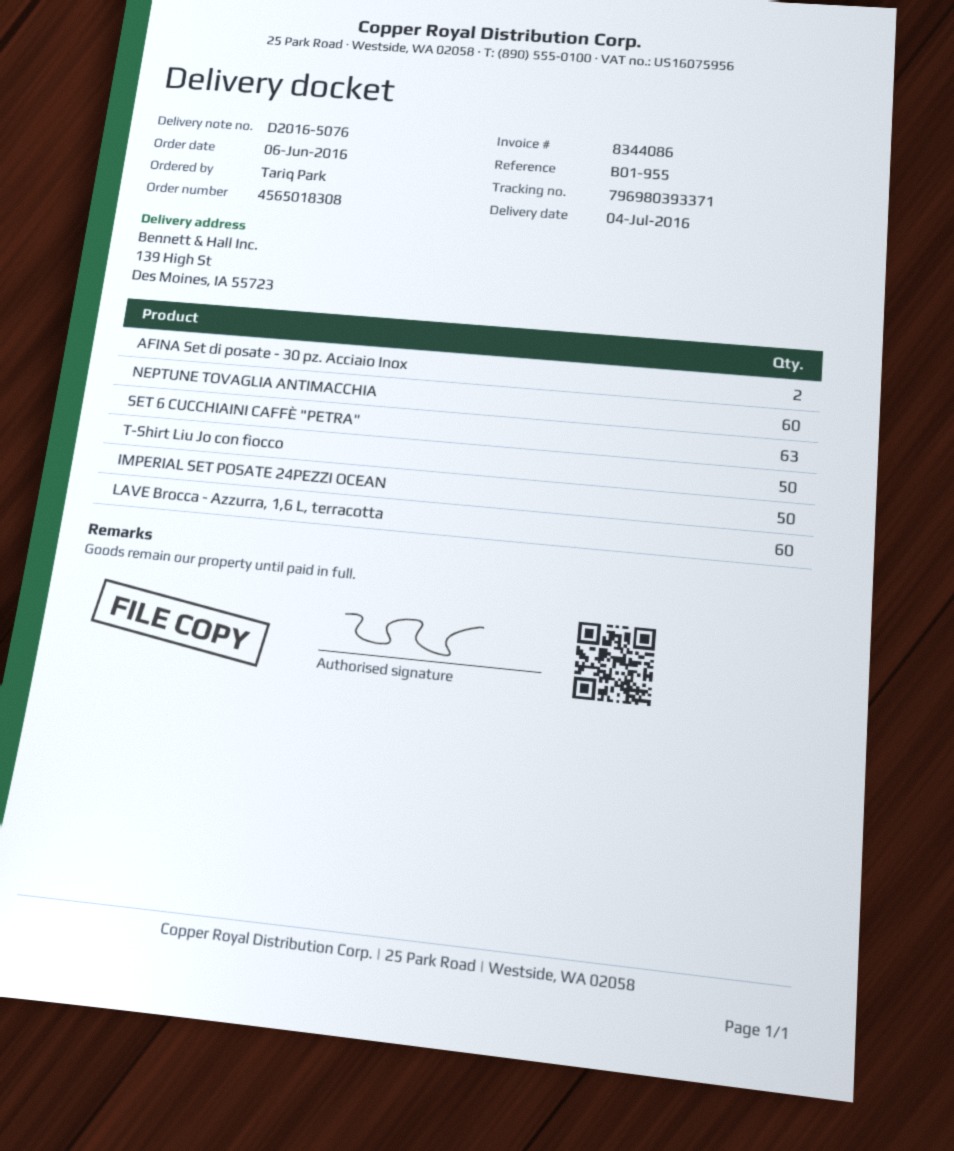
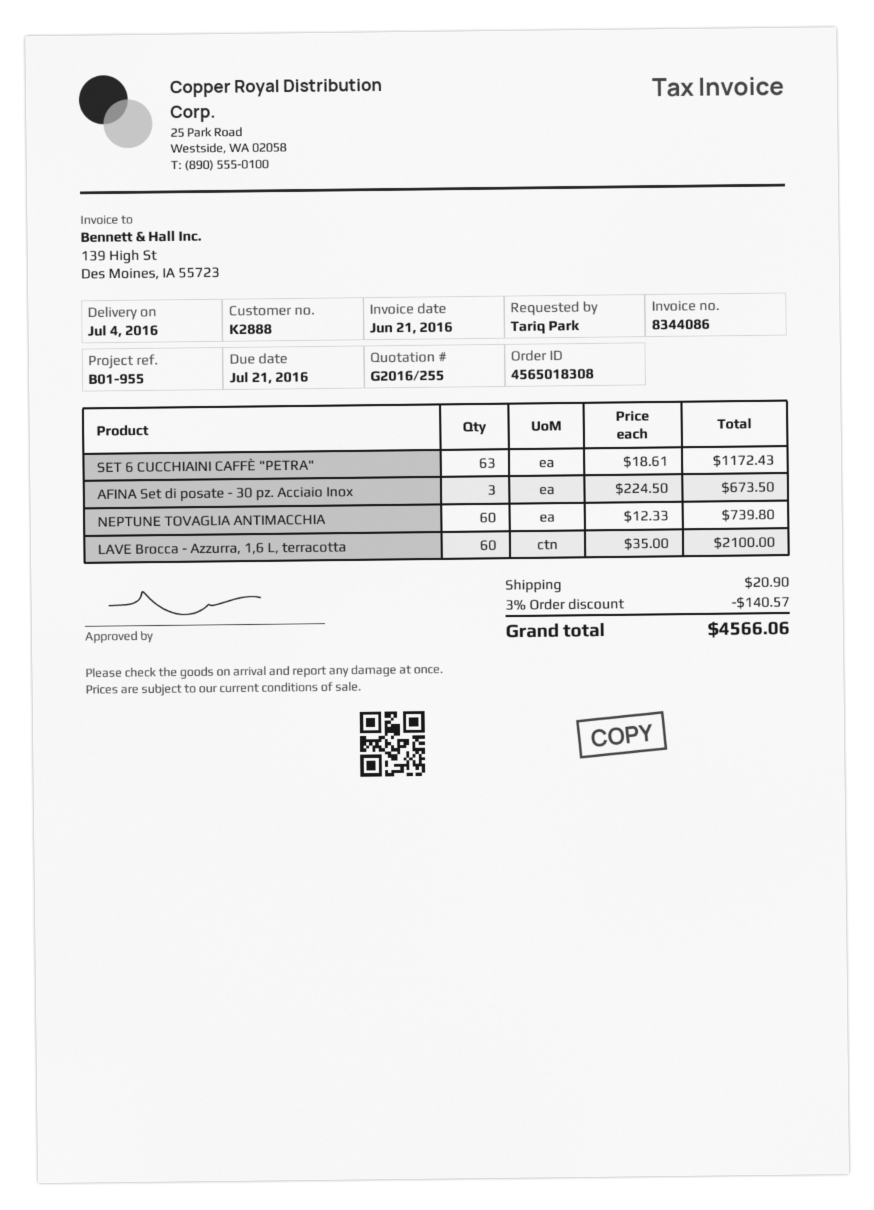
AFINA Set di posate - 30 pz. Acciaio Inox: 2 -> 3
T-Shirt Liu Jo con fiocco: 50 -> none
IMPERIAL SET POSATE 24PEZZI OCEAN: 50 -> none

